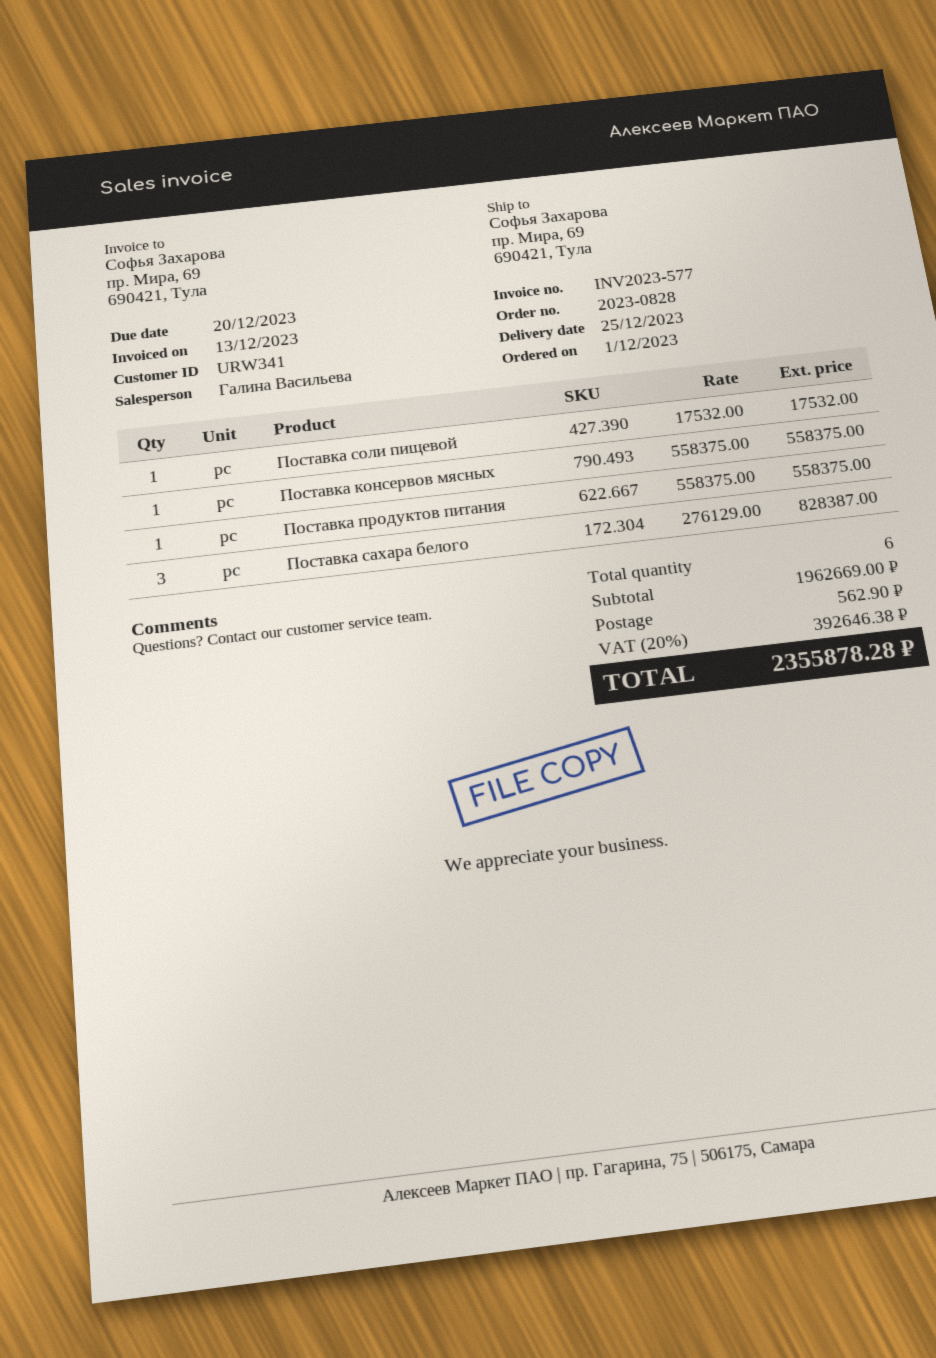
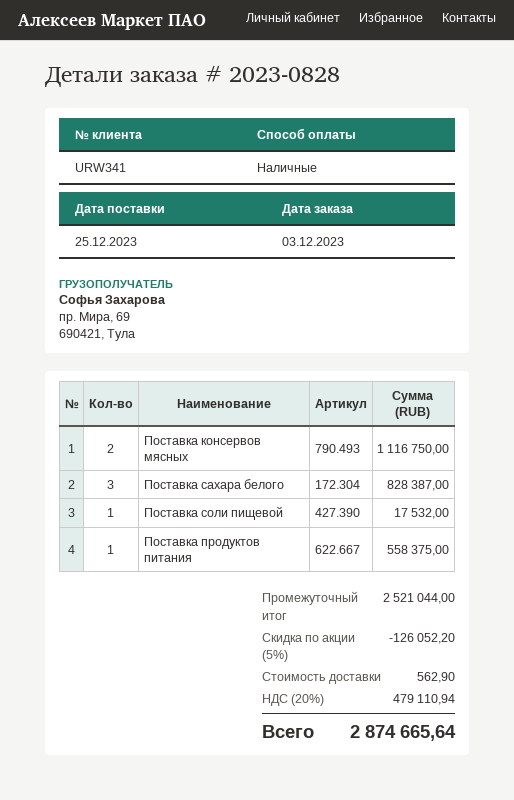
order date: 2023-12-01 -> 2023-12-03
Поставка консервов мясных: 1 for 558375.00 -> 2 for 1116750.00
subtotal: 1962669.00 -> 2521044.00
discount: none -> 5% = 126052.20
tax: 20% = 392646.38 -> 20% = 479110.94
total: 2355878.28 -> 2874665.64

